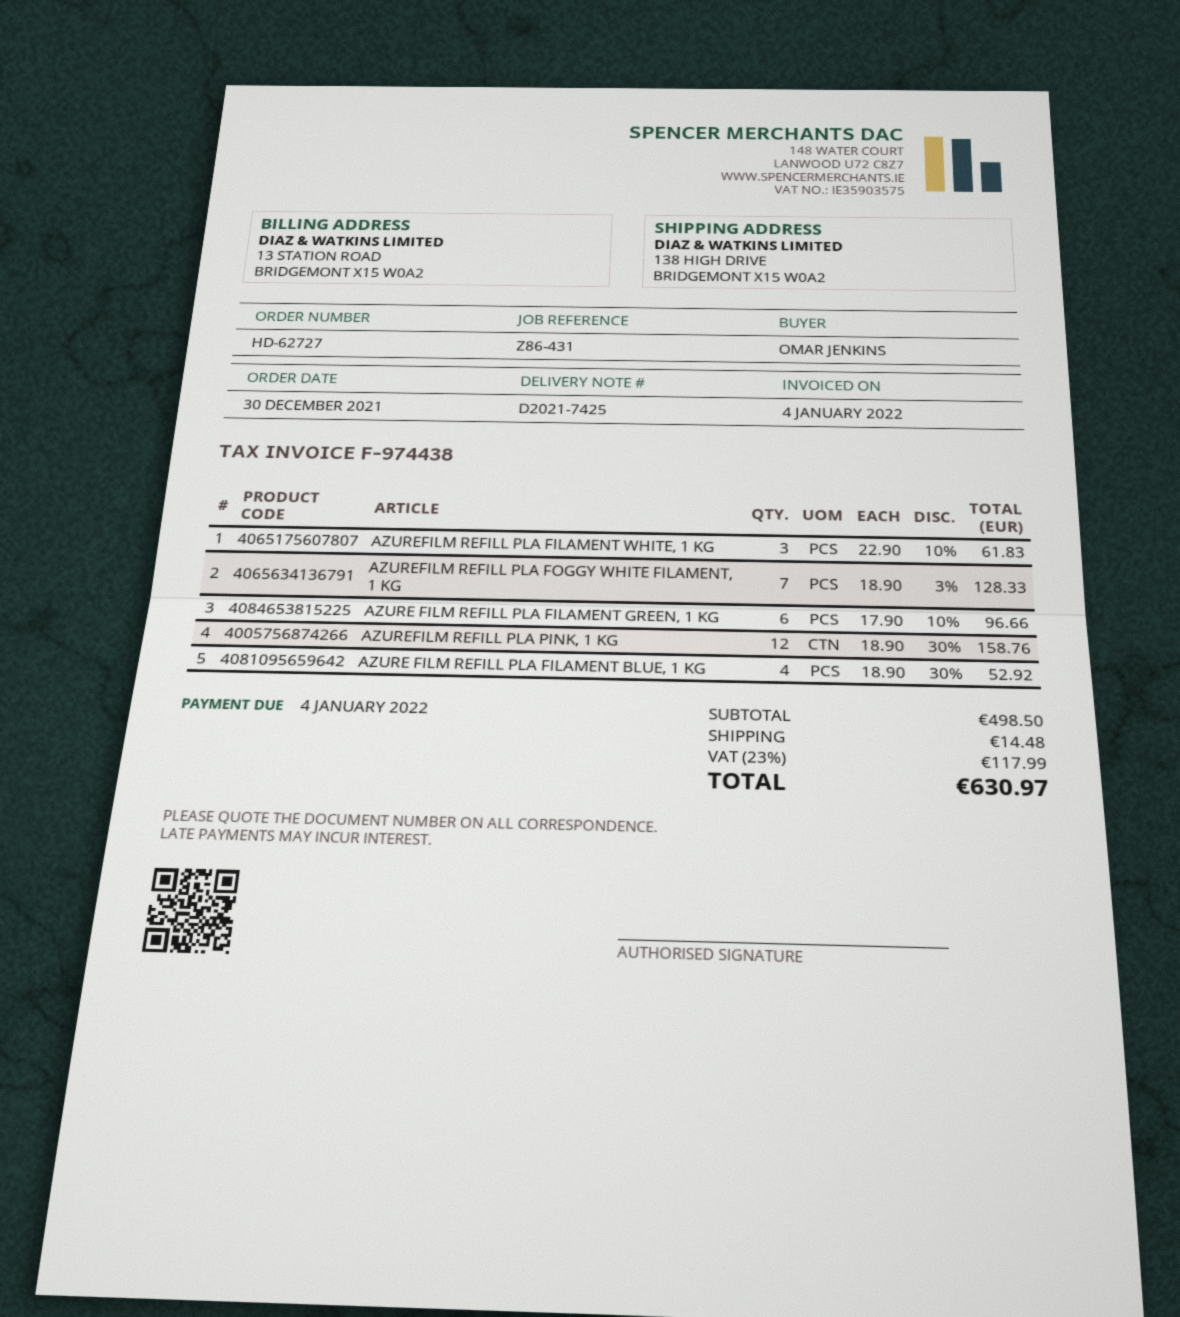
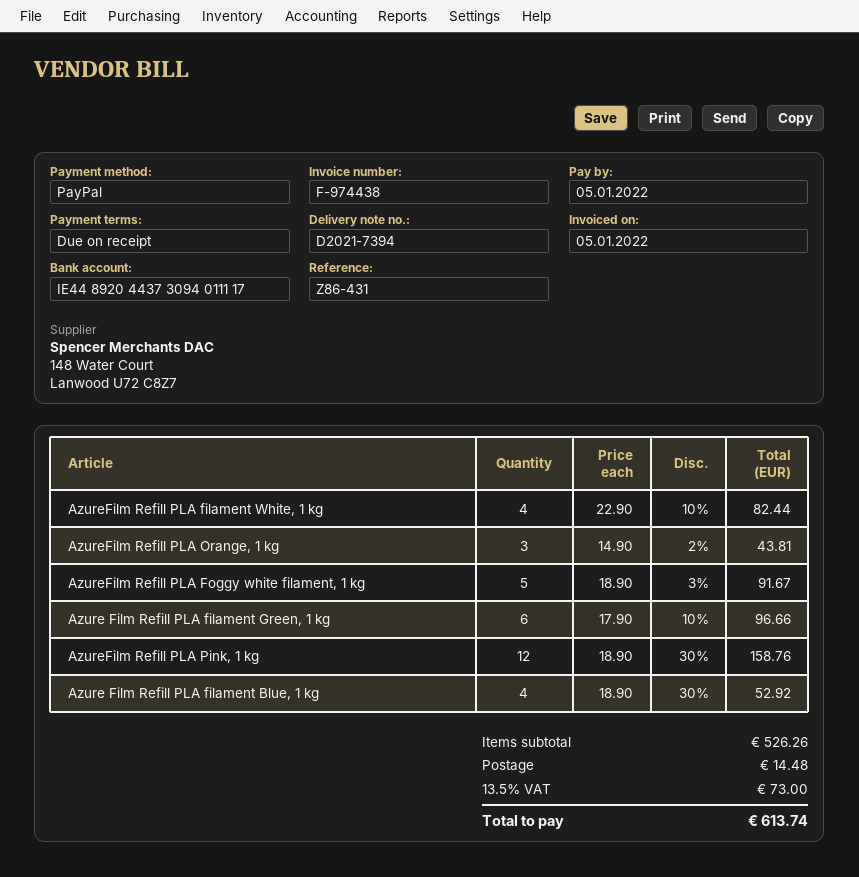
delivery note number: D2021-7425 -> D2021-7394
invoice date: 2022-01-04 -> 2022-01-05
due date: 2022-01-04 -> 2022-01-05
AZUREFILM REFILL PLA FILAMENT WHITE, 1 KG: 3 x 22.90 - 10% = 61.83 -> 4 x 22.90 - 10% = 82.44
AZUREFILM REFILL PLA FOGGY WHITE FILAMENT, 1 KG: 7 x 18.90 - 3% = 128.33 -> 5 x 18.90 - 3% = 91.67
AzureFilm Refill PLA Orange, 1 kg: none -> 3 x 14.90 - 2% = 43.81
subtotal: 498.50 -> 526.26
tax: 23% = 117.99 -> 13.5% = 73.00
total: 630.97 -> 613.74

